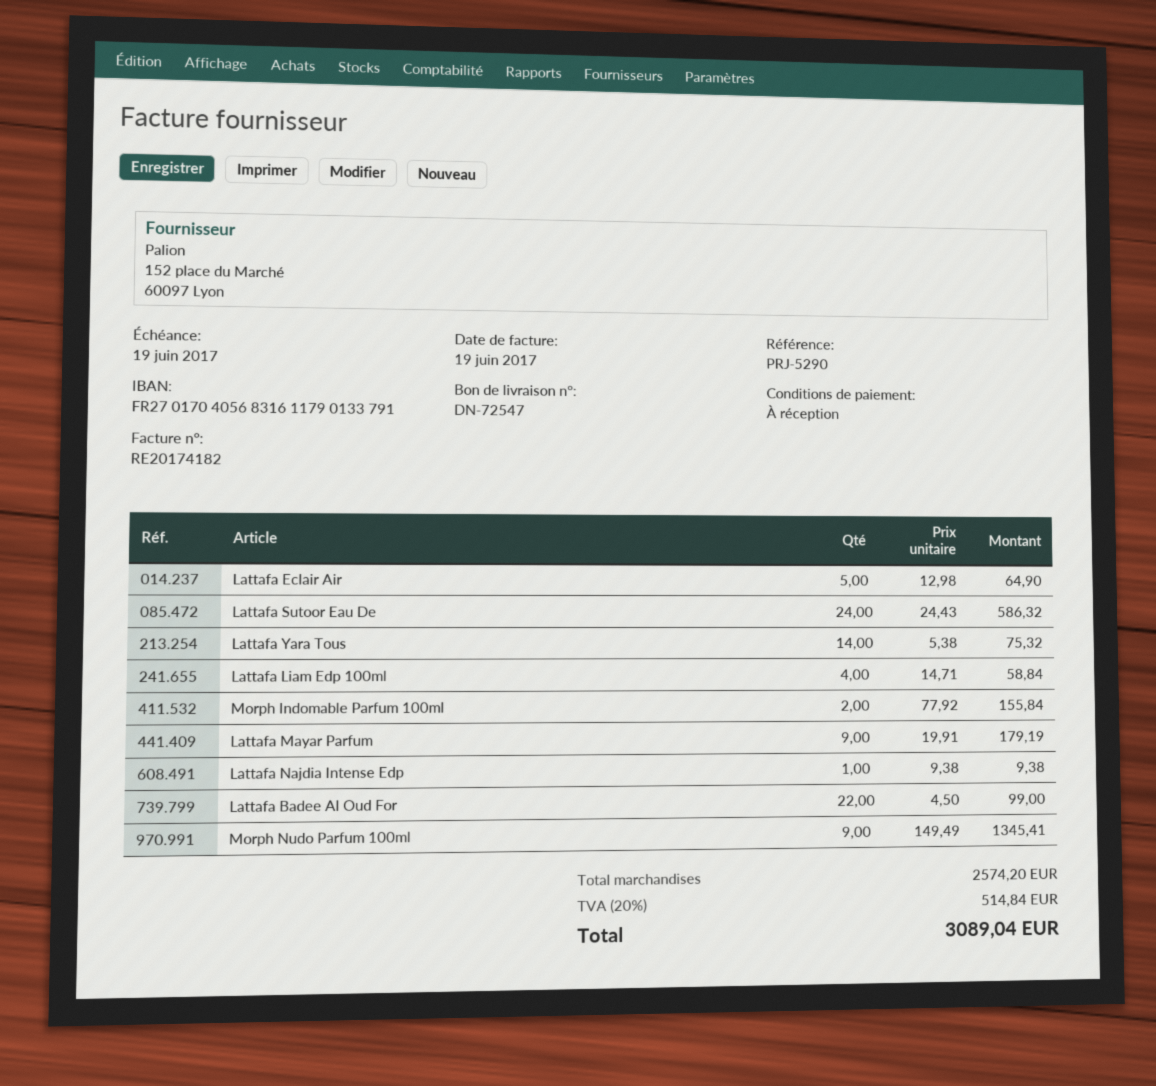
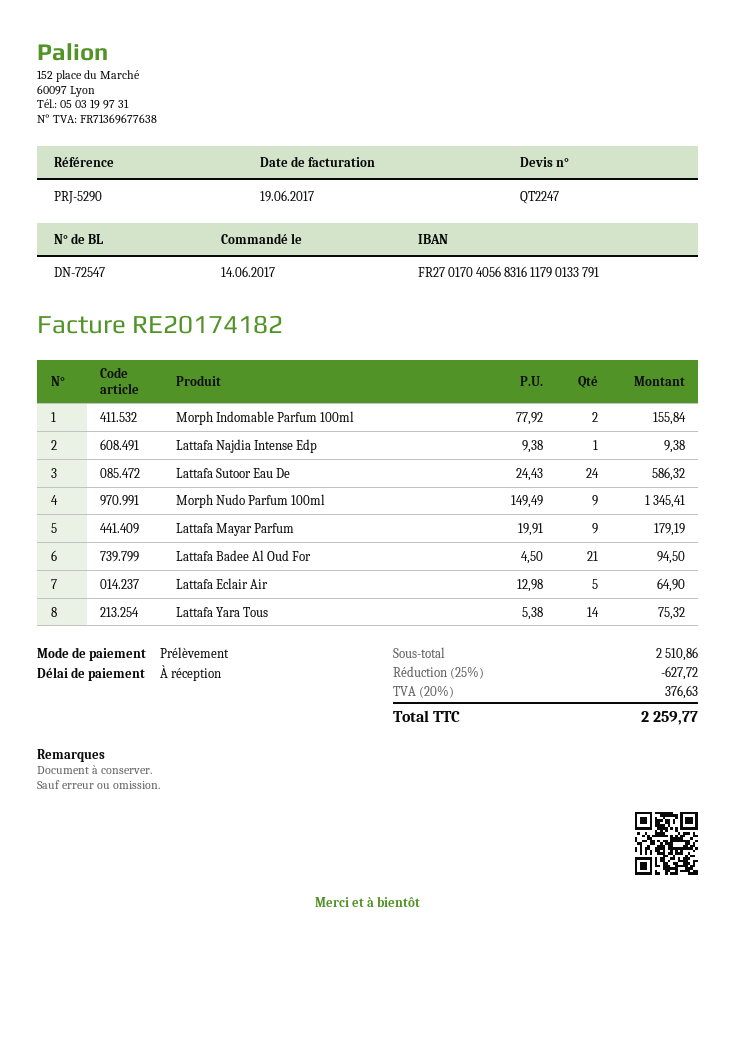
Lattafa Liam Edp 100ml: 4 x 14.71 = 58.84 -> none
Lattafa Badee Al Oud For: 22 x 4.50 = 99.00 -> 21 x 4.50 = 94.50
subtotal: 2574.20 -> 2510.86
discount: none -> 25% = 627.72
tax: 20% = 514.84 -> 20% = 376.63
total: 3089.04 -> 2259.77

